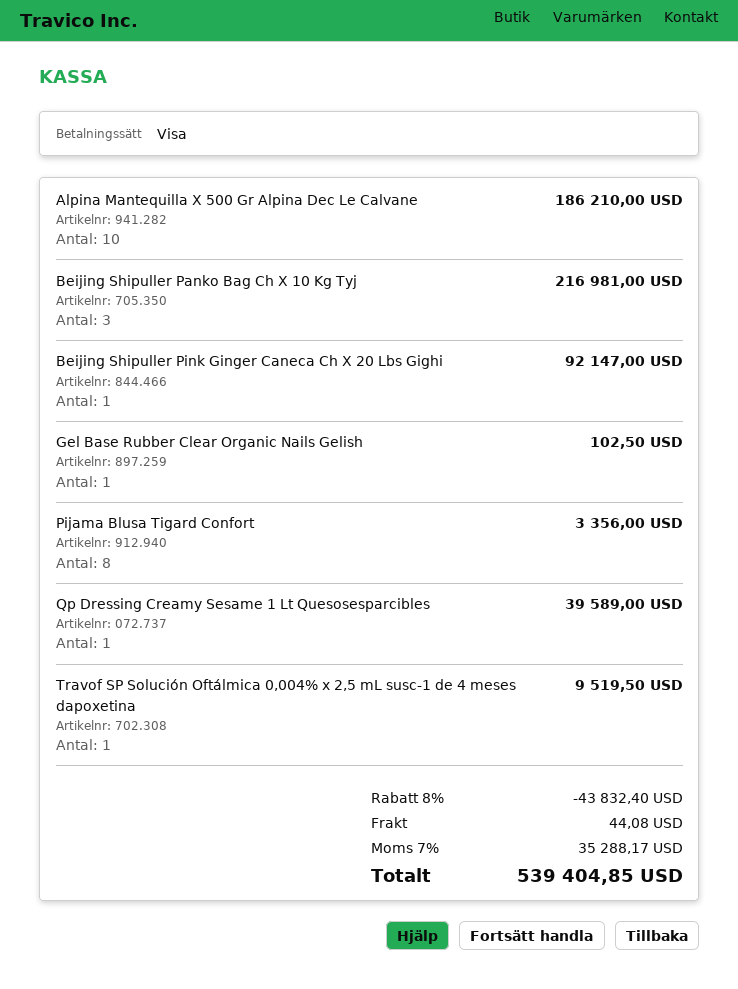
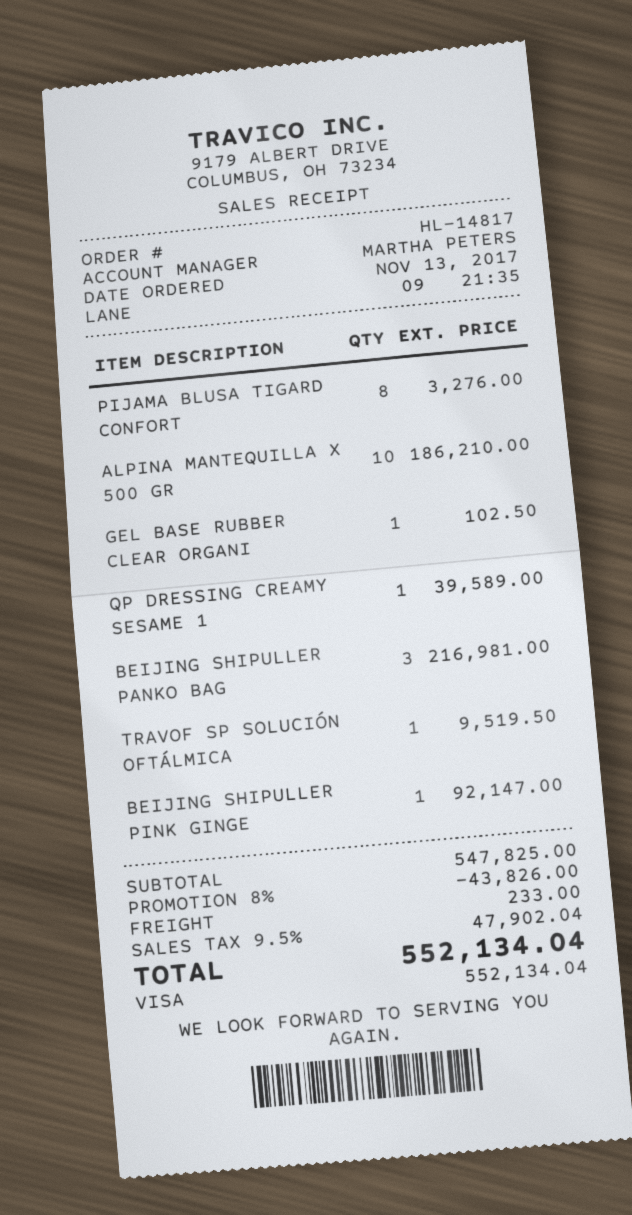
Pijama Blusa Tigard Confort: 8 for 3356.00 -> 8 for 3276.00
discount: 8% = 43832.40 -> 8% = 43826.00
shipping: 44.08 -> 233.00
tax: 7% = 35288.17 -> 9.5% = 47902.04
total: 539404.85 -> 552134.04

